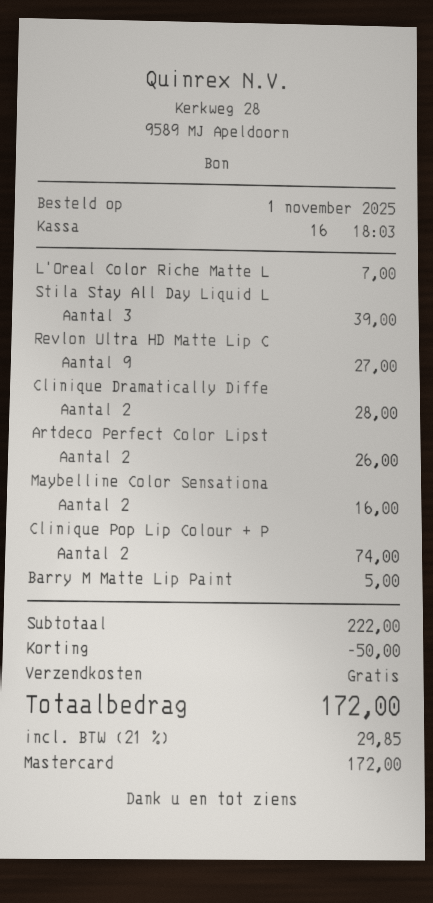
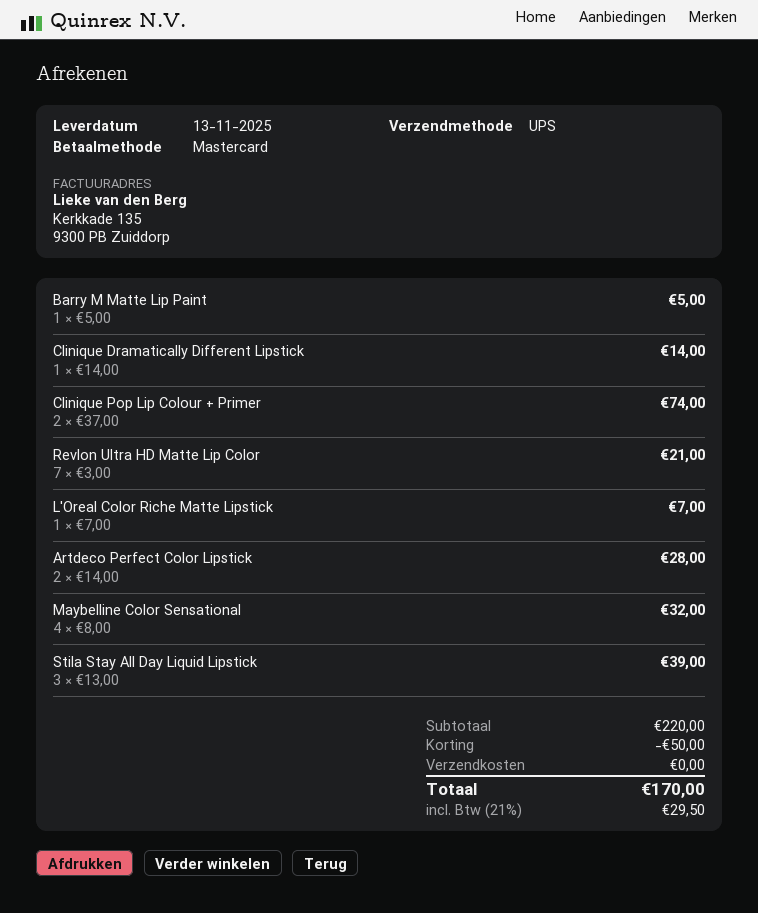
Revlon Ultra HD Matte Lip C: 9 for 27.00 -> 7 for 21.00
Clinique Dramatically Diffe: 2 for 28.00 -> 1 for 14.00
Artdeco Perfect Color Lipst: 2 for 26.00 -> 2 for 28.00
Maybelline Color Sensationa: 2 for 16.00 -> 4 for 32.00
subtotal: 222.00 -> 220.00
tax: 21% = 29.85 -> 21% = 29.50
total: 172.00 -> 170.00

